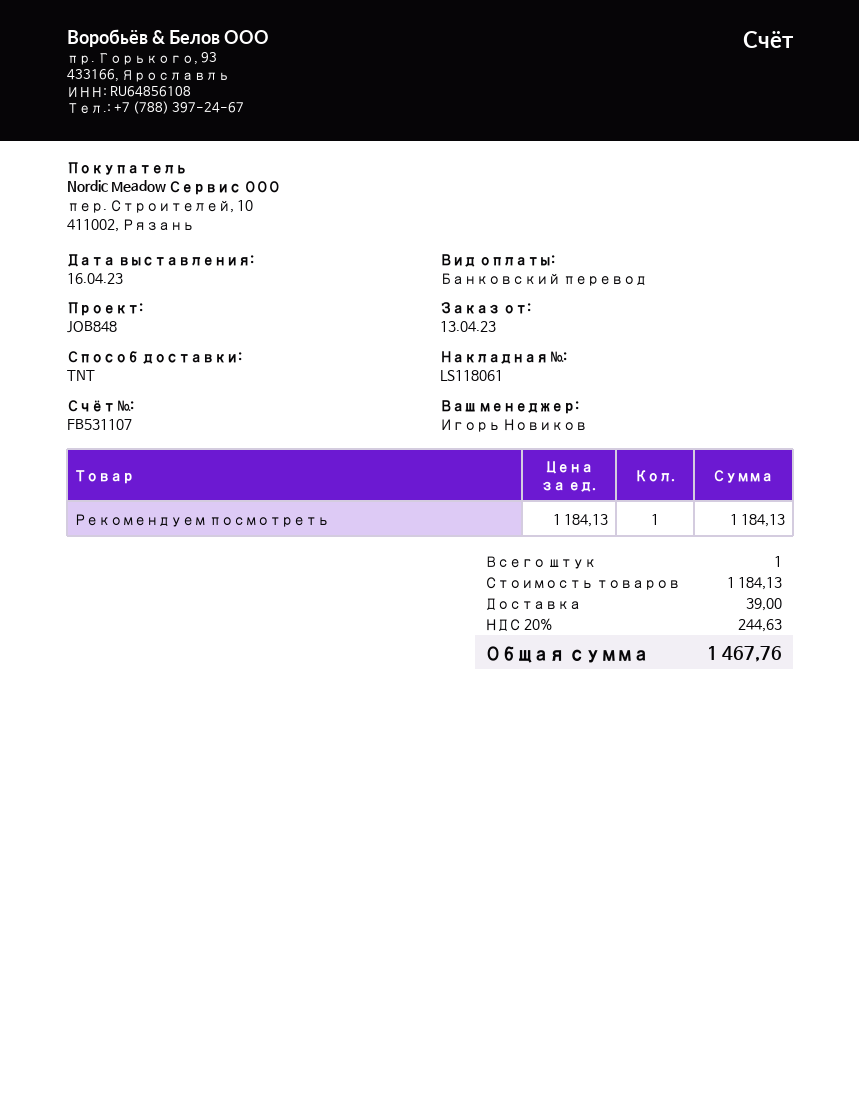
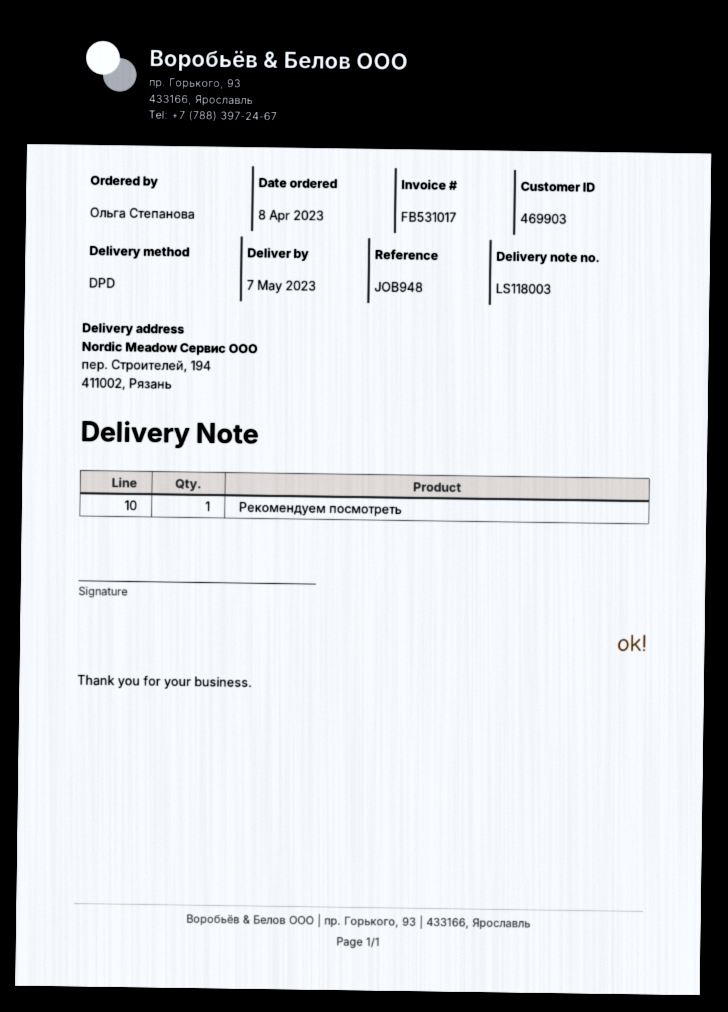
order date: 2023-04-13 -> 2023-04-08
delivery note number: LS118061 -> LS118003
invoice number: FB531107 -> FB531017
reference: JOB848 -> JOB948
shipping method: TNT -> DPD

